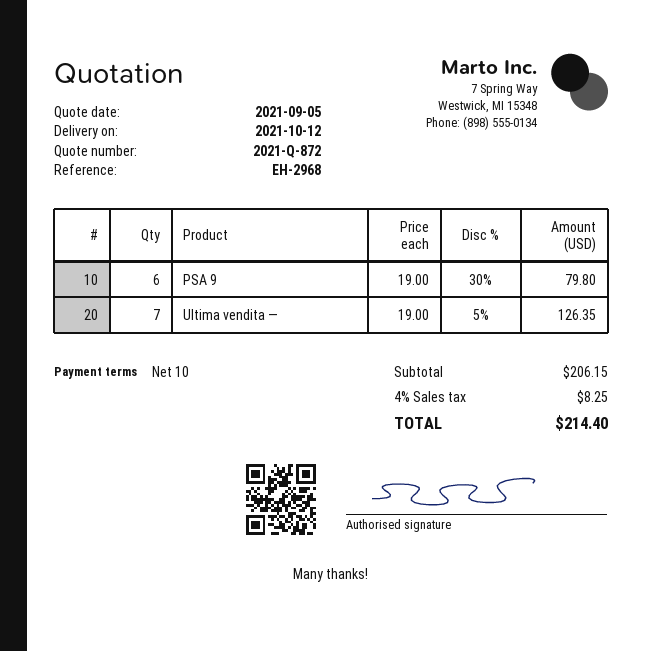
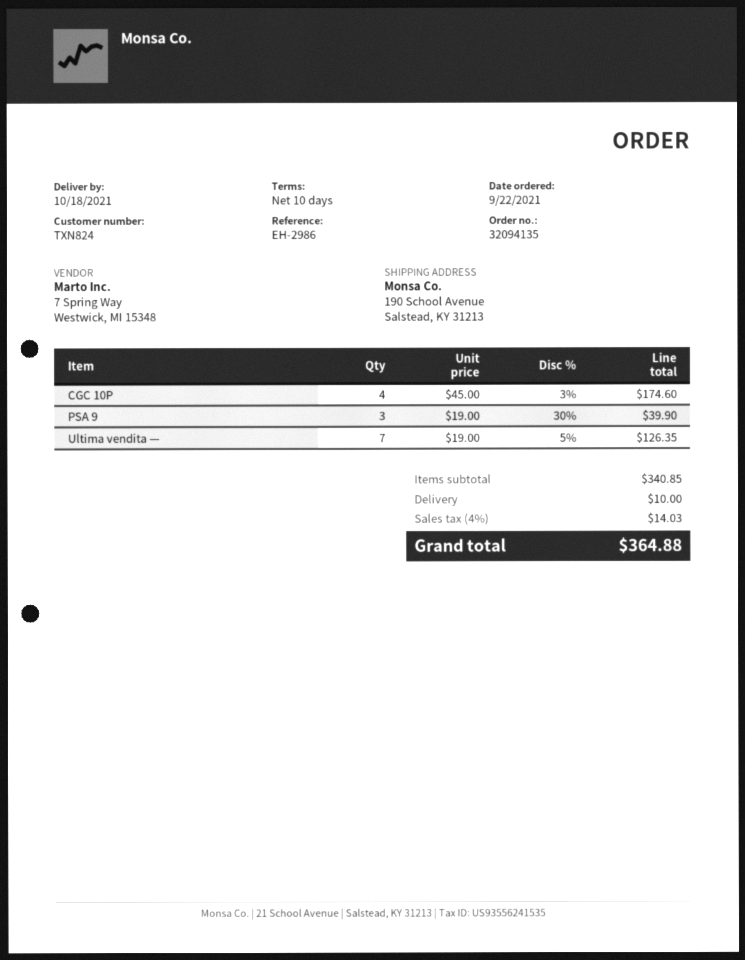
delivery date: 2021-10-12 -> 2021-10-18
reference: EH-2968 -> EH-2986
PSA 9: 6 x 19.00 - 30% = 79.80 -> 3 x 19.00 - 30% = 39.90
CGC 10P: none -> 4 x 45.00 - 3% = 174.60
subtotal: 206.15 -> 340.85
shipping: none -> 10.00
tax: 4% = 8.25 -> 4% = 14.03
total: 214.40 -> 364.88

